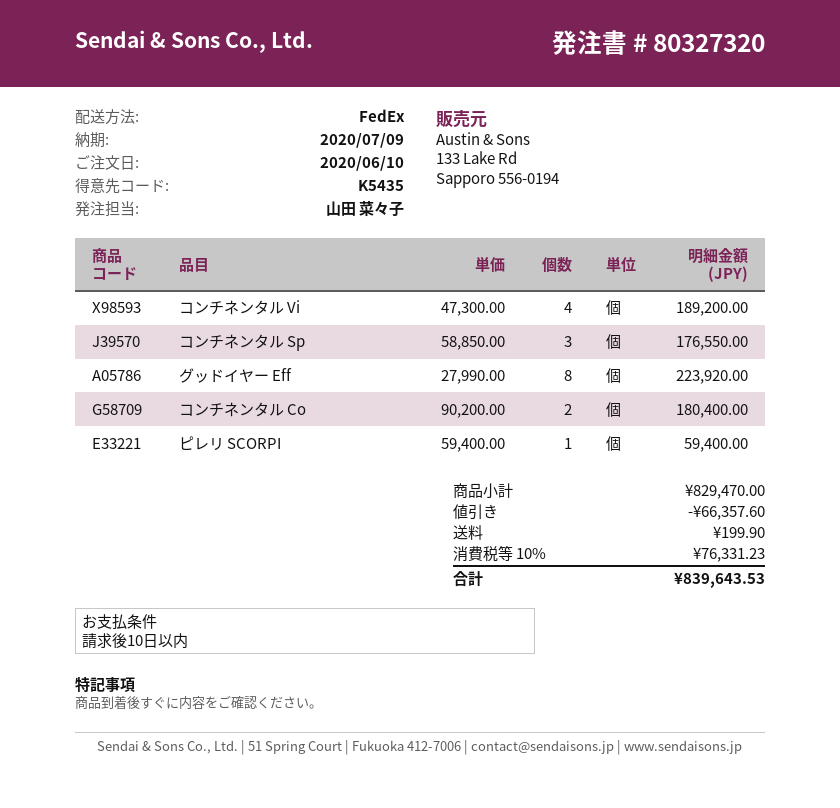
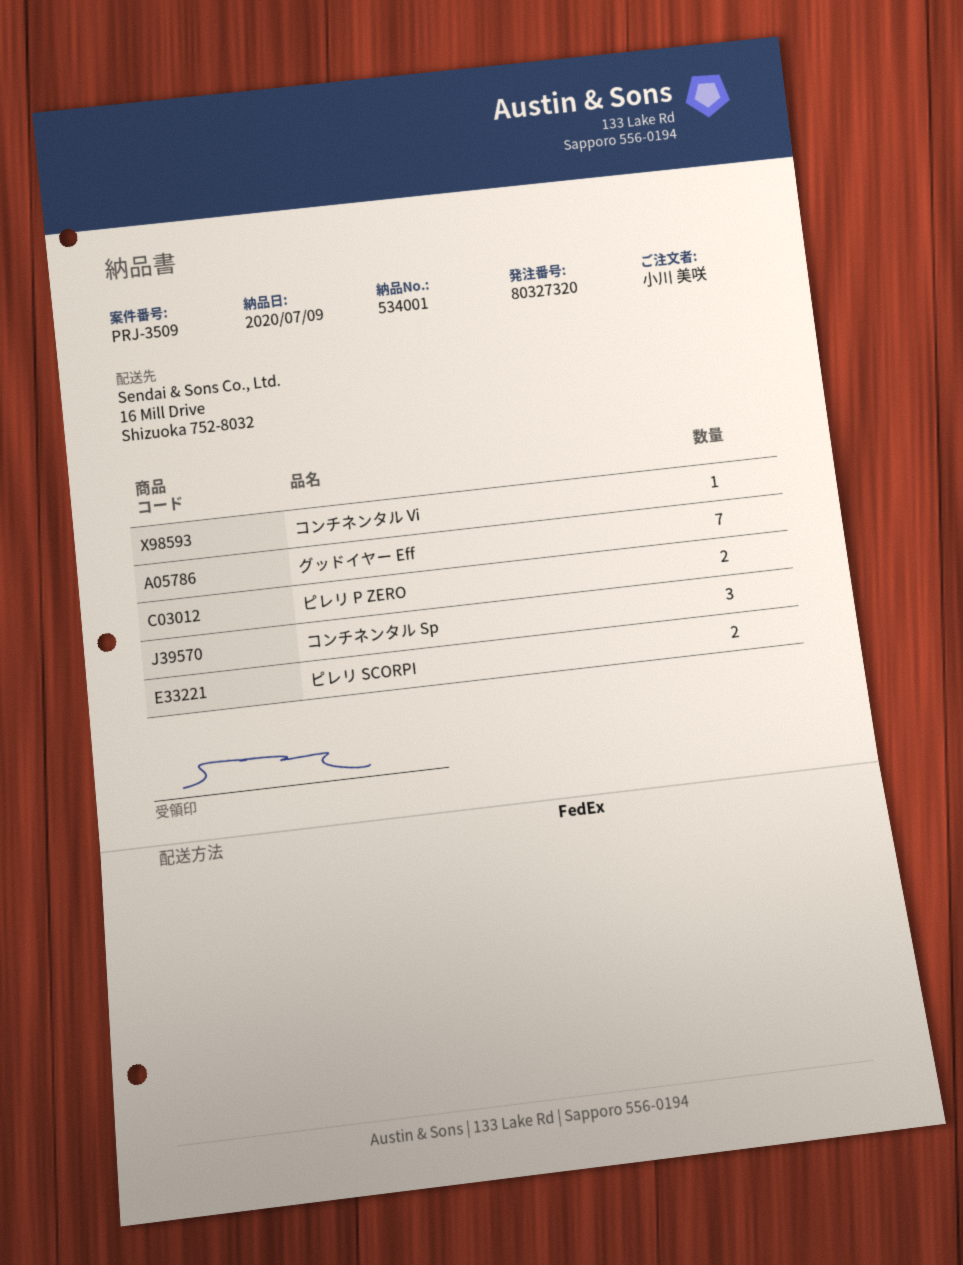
ordered by: 山田 菜々子 -> 小川 美咲
コンチネンタル Vi: 4 -> 1
グッドイヤー Eff: 8 -> 7
コンチネンタル Co: 2 -> none
ピレリ SCORPI: 1 -> 2
ピレリ P ZERO: none -> 2

